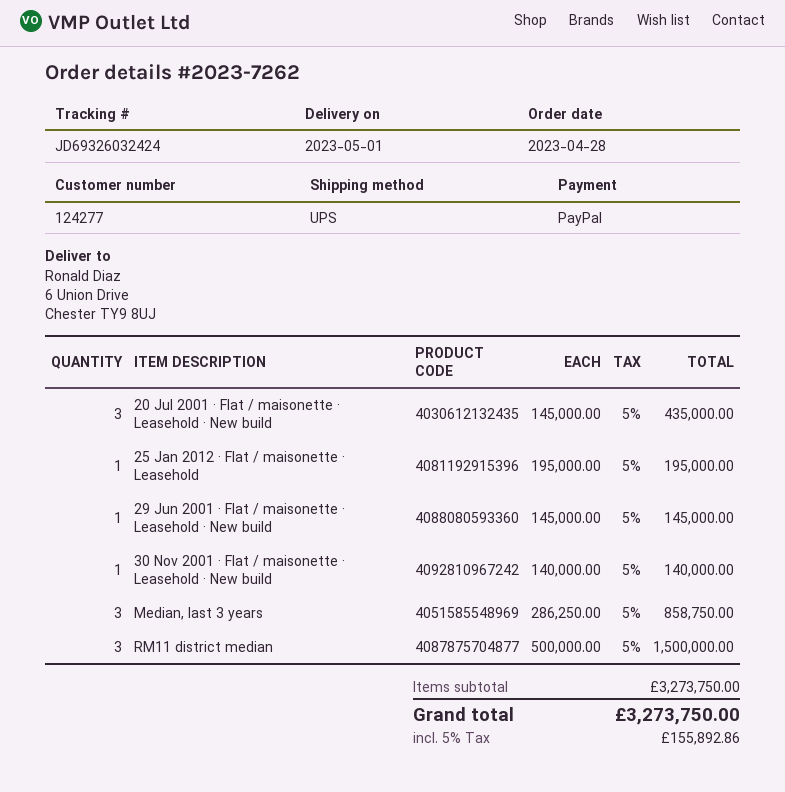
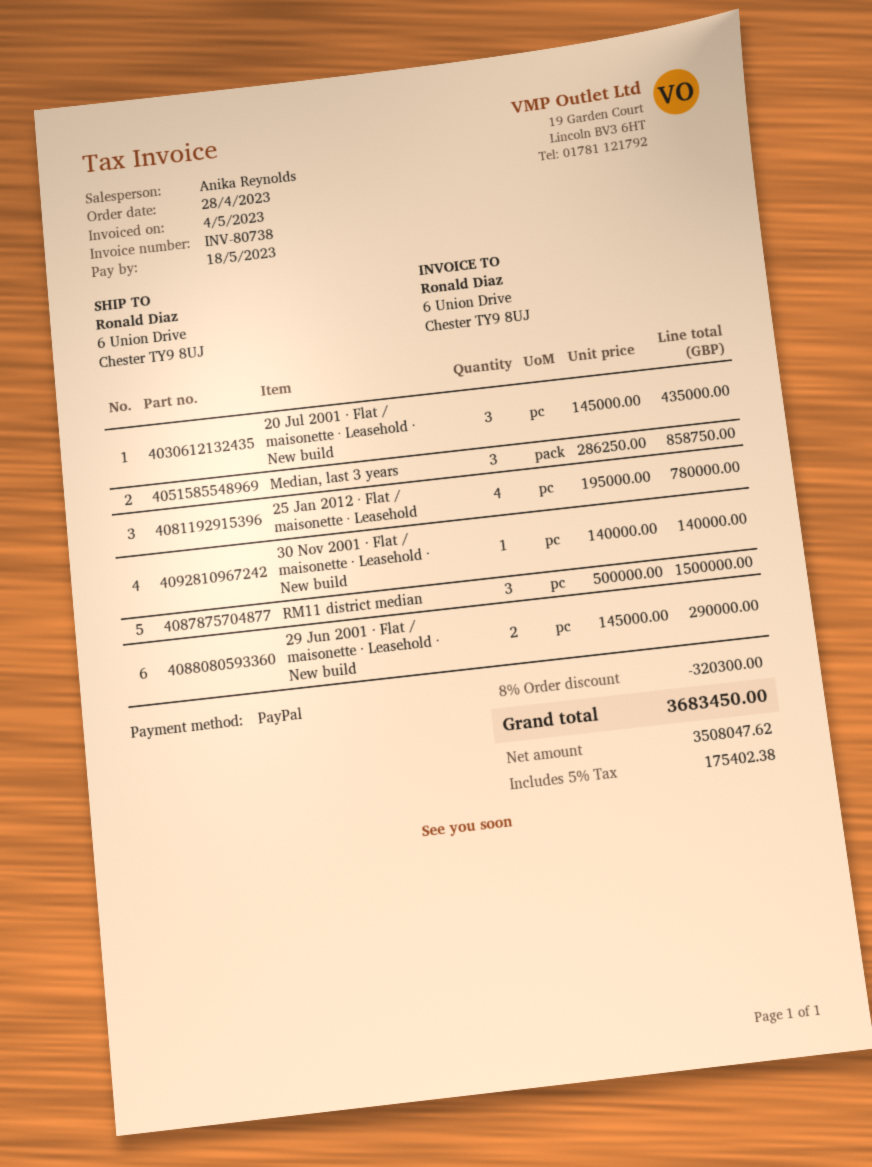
25 Jan 2012 · Flat / maisonette · Leasehold: 1 x 195000.00 = 195000.00 -> 4 x 195000.00 = 780000.00
29 Jun 2001 · Flat / maisonette · Leasehold · New build: 1 x 145000.00 = 145000.00 -> 2 x 145000.00 = 290000.00
discount: none -> 8% = 320300.00
tax: 5% = 155892.86 -> 5% = 175402.38
total: 3273750.00 -> 3683450.00

